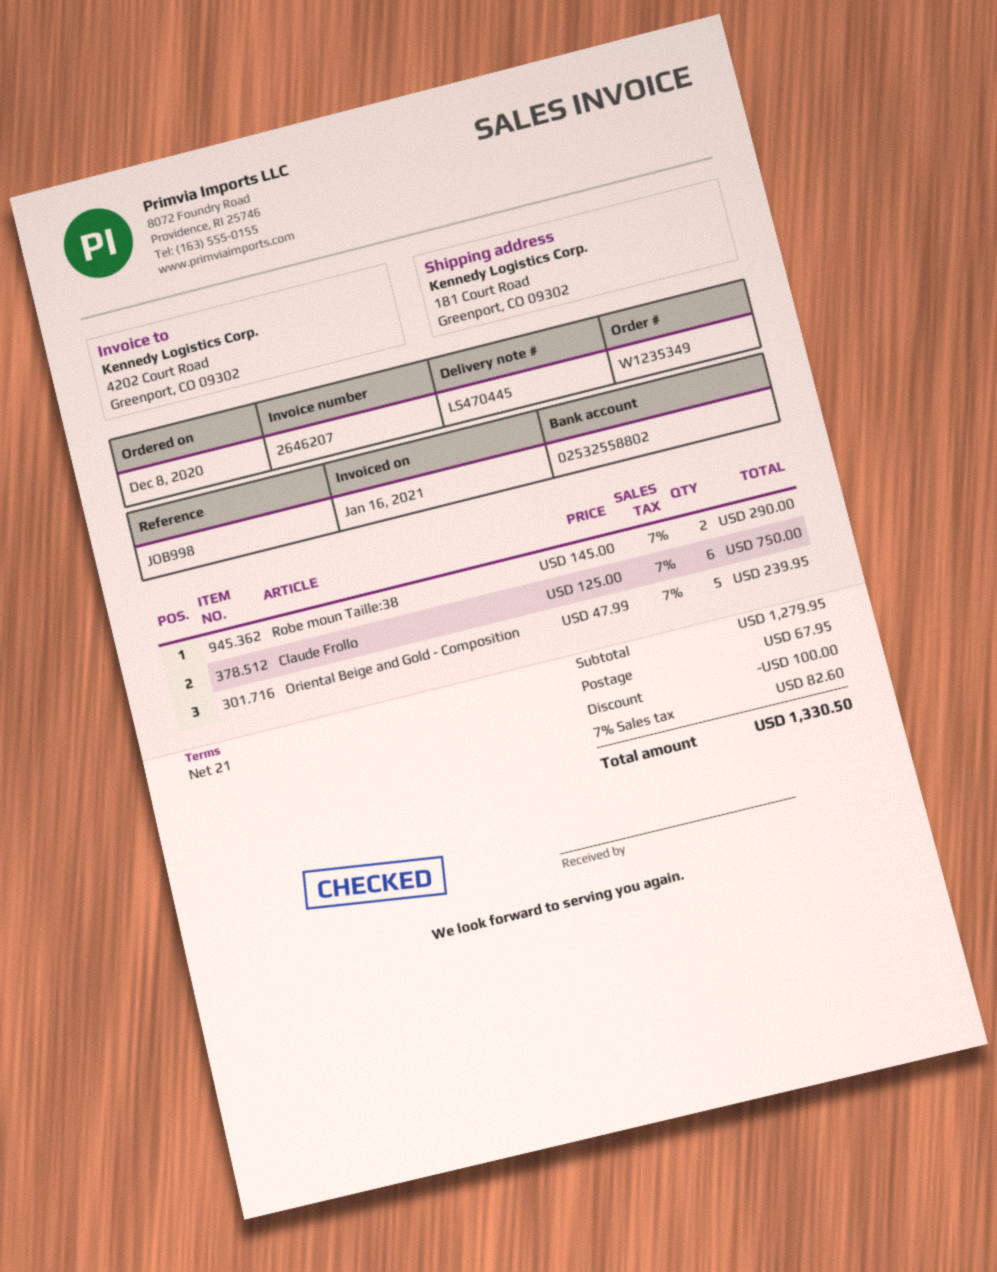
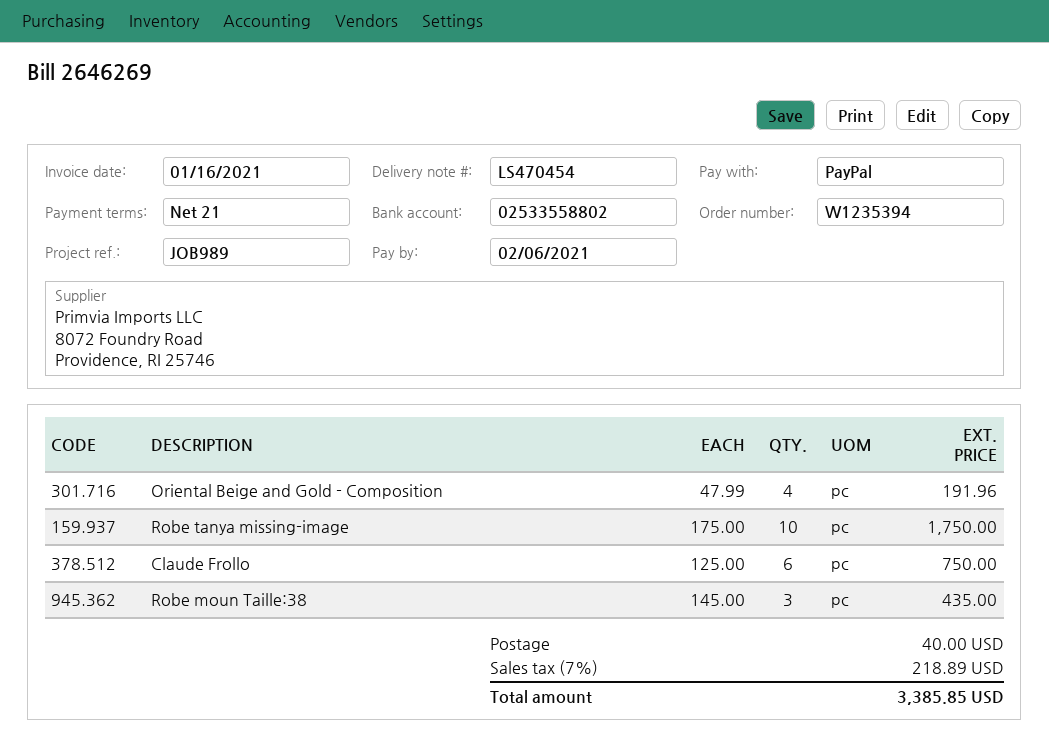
order number: W1235349 -> W1235394
delivery note number: LS470445 -> LS470454
invoice number: 2646207 -> 2646269
reference: JOB998 -> JOB989
bank account: 02532558802 -> 02533558802
Robe moun Taille:38: 2 x 145.00 = 290.00 -> 3 x 145.00 = 435.00
Oriental Beige and Gold - Composition: 5 x 47.99 = 239.95 -> 4 x 47.99 = 191.96
Robe tanya missing-image: none -> 10 x 175.00 = 1750.00
discount: 100.00 -> none
shipping: 67.95 -> 40.00
tax: 7% = 82.60 -> 7% = 218.89
total: 1330.50 -> 3385.85

